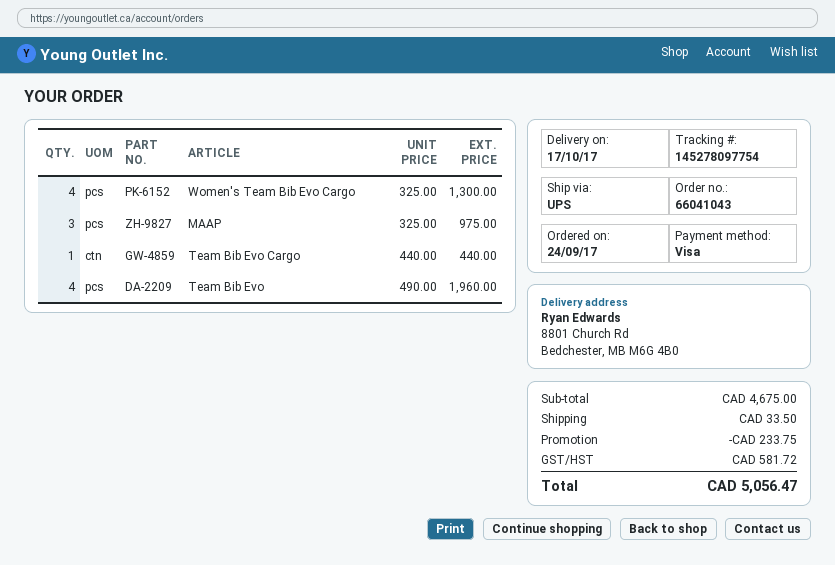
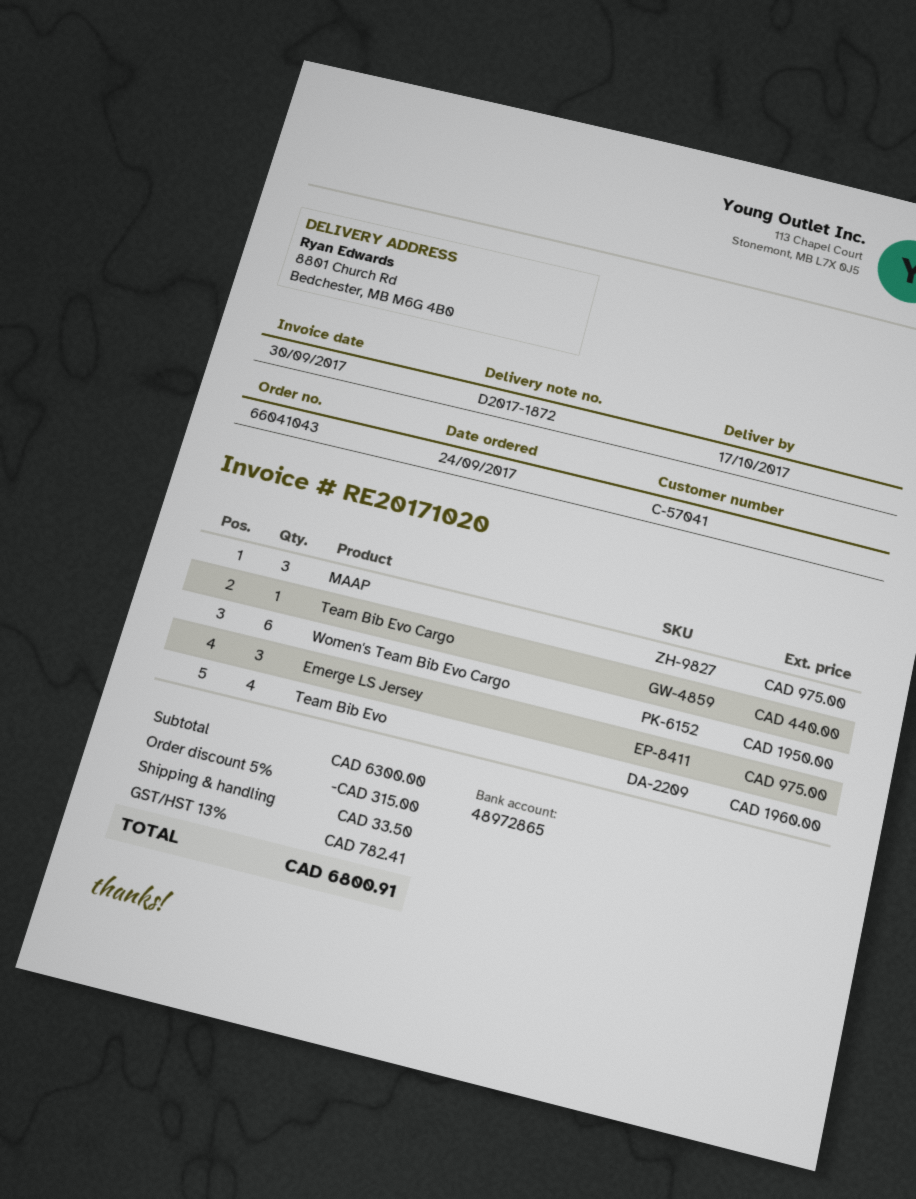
Women's Team Bib Evo Cargo: 4 for 1300.00 -> 6 for 1950.00
Emerge LS Jersey: none -> 3 for 975.00
subtotal: 4675.00 -> 6300.00
discount: 233.75 -> 315.00
tax: 581.72 -> 782.41
total: 5056.47 -> 6800.91

